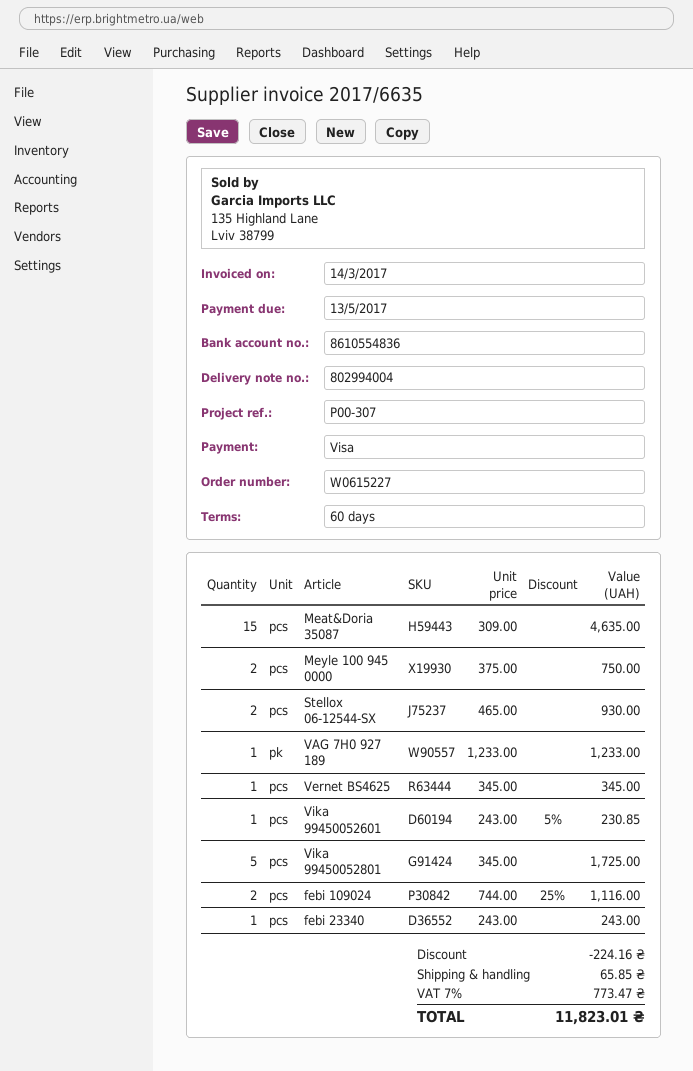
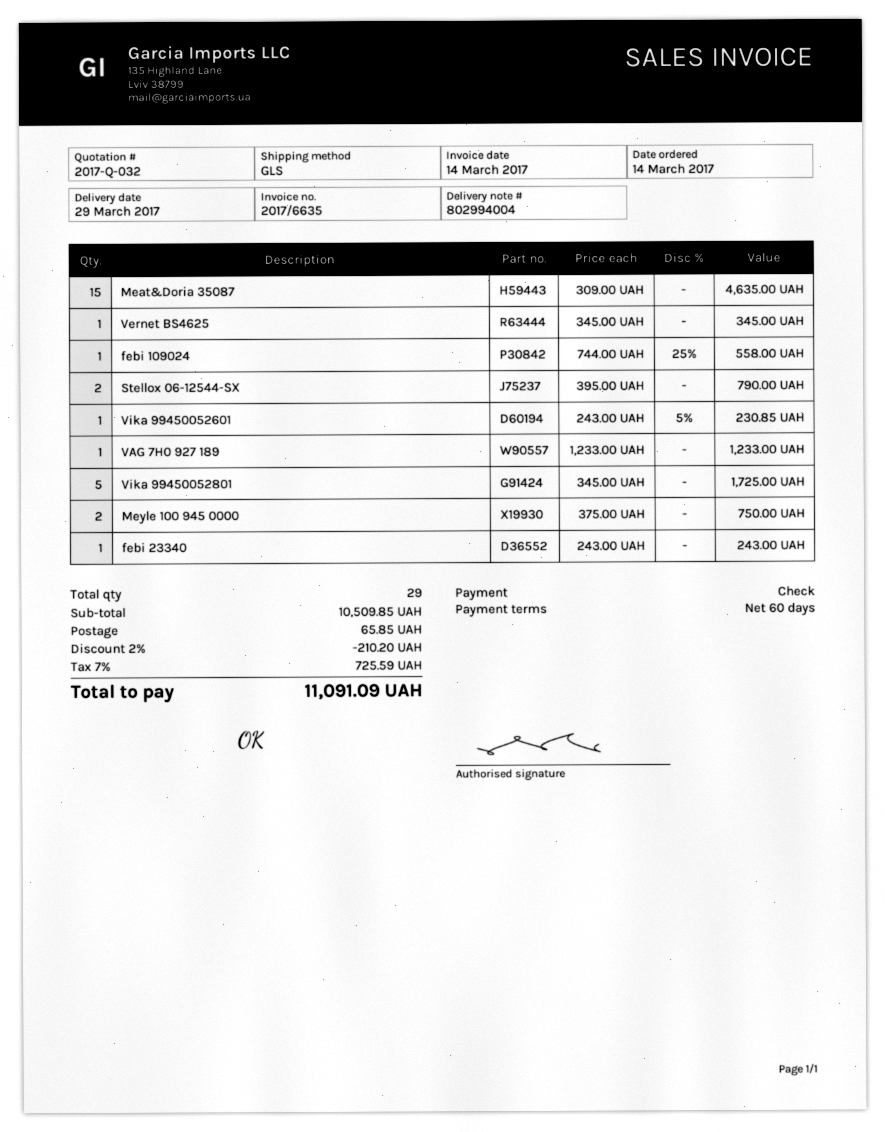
payment method: Visa -> cheque
Stellox 06-12544-SX: 2 x 465.00 = 930.00 -> 2 x 395.00 = 790.00
febi 109024: 2 x 744.00 - 25% = 1116.00 -> 1 x 744.00 - 25% = 558.00
discount: 224.16 -> 210.20
tax: 7% = 773.47 -> 7% = 725.59
total: 11823.01 -> 11091.09

